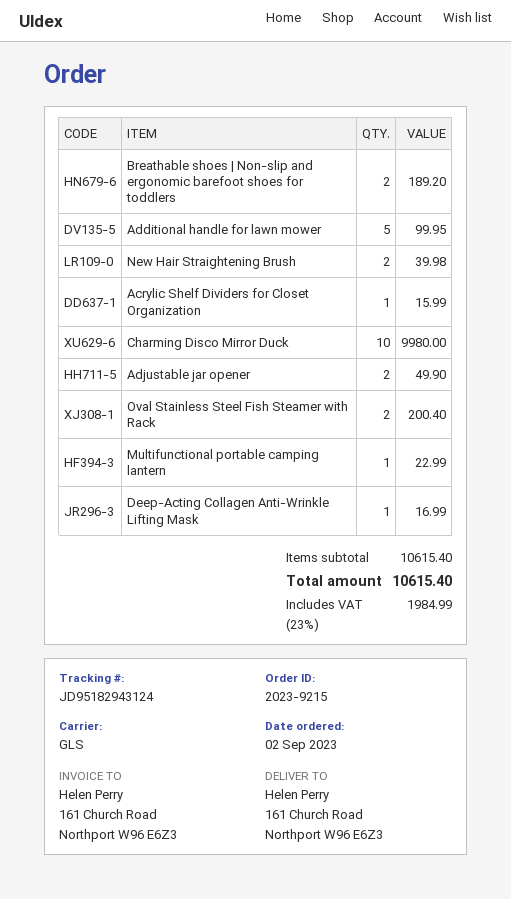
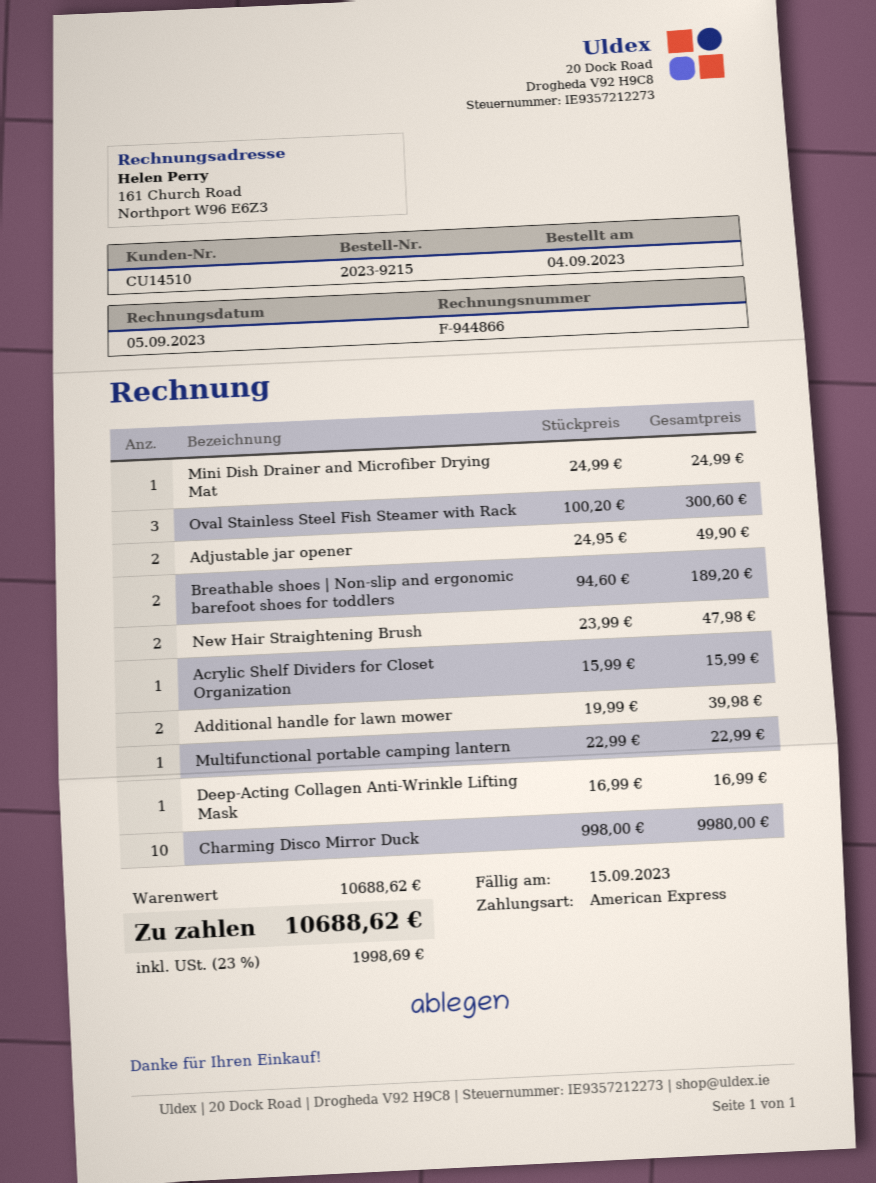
order date: 2023-09-02 -> 2023-09-04
Additional handle for lawn mower: 5 for 99.95 -> 2 for 39.98
New Hair Straightening Brush: 2 for 39.98 -> 2 for 47.98
Oval Stainless Steel Fish Steamer with Rack: 2 for 200.40 -> 3 for 300.60
Mini Dish Drainer and Microfiber Drying Mat: none -> 1 for 24.99
subtotal: 10615.40 -> 10688.62
tax: 23% = 1984.99 -> 23% = 1998.69
total: 10615.40 -> 10688.62

